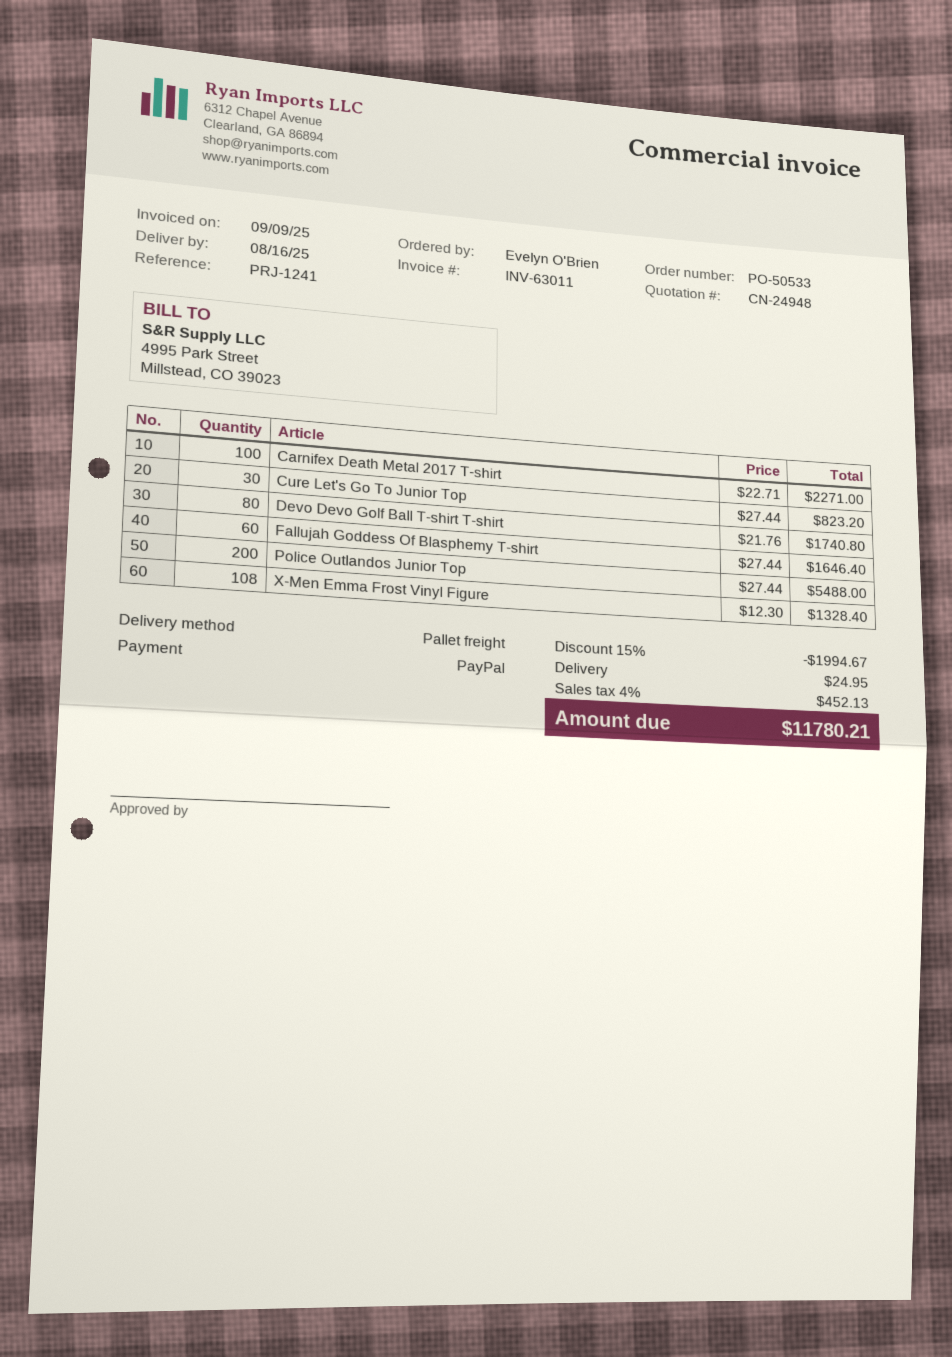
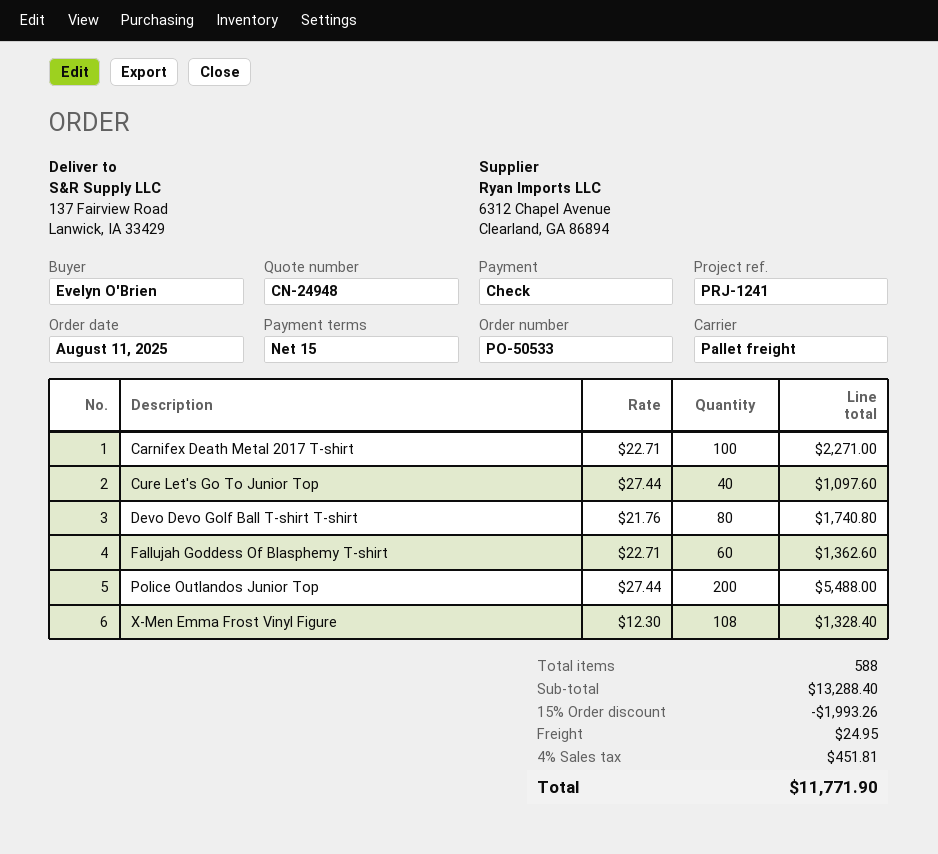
payment method: PayPal -> cheque
Cure Let's Go To Junior Top: 30 x 27.44 = 823.20 -> 40 x 27.44 = 1097.60
Fallujah Goddess Of Blasphemy T-shirt: 60 x 27.44 = 1646.40 -> 60 x 22.71 = 1362.60
discount: 15% = 1994.67 -> 15% = 1993.26
tax: 4% = 452.13 -> 4% = 451.81
total: 11780.21 -> 11771.90

